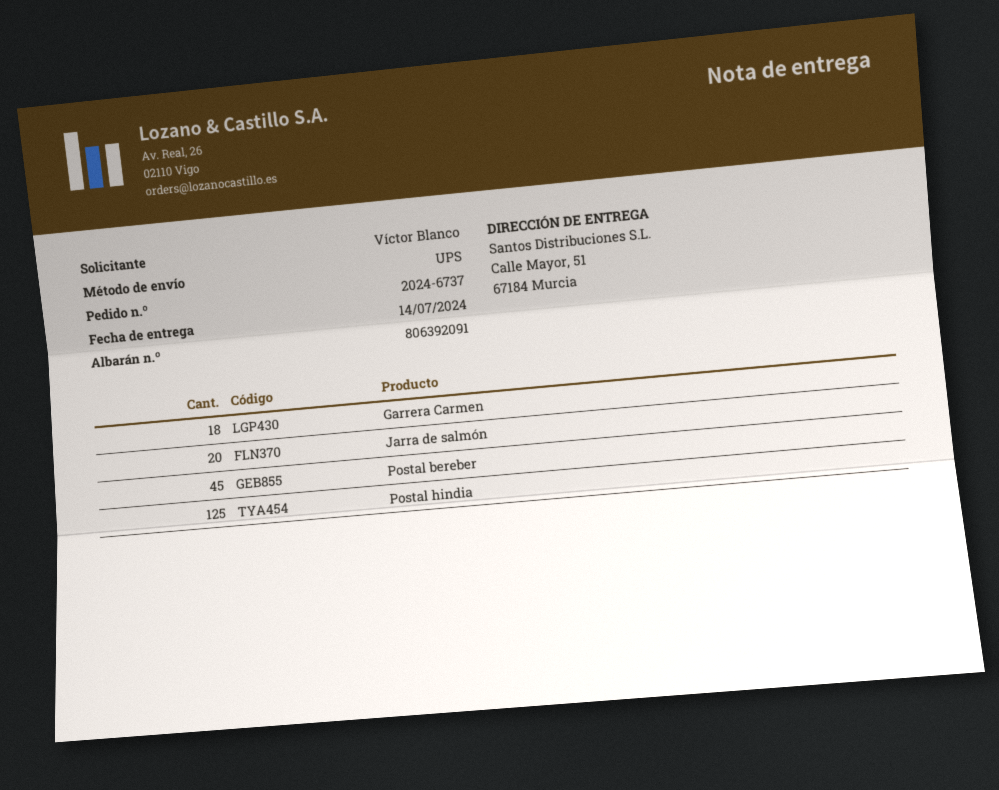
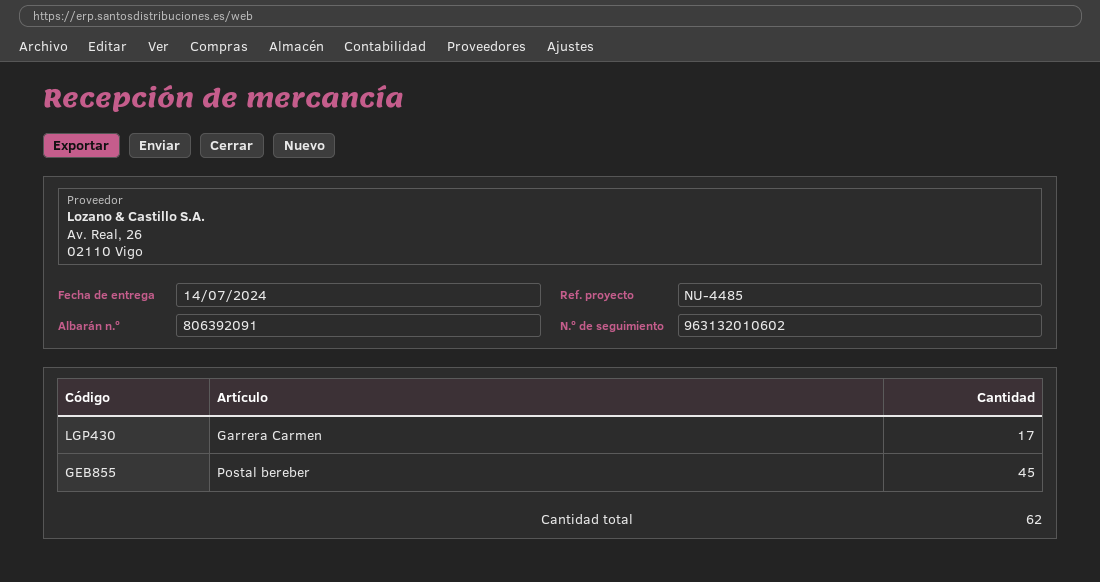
Garrera Carmen: 18 -> 17
Jarra de salmón: 20 -> none
Postal hindia: 125 -> none

